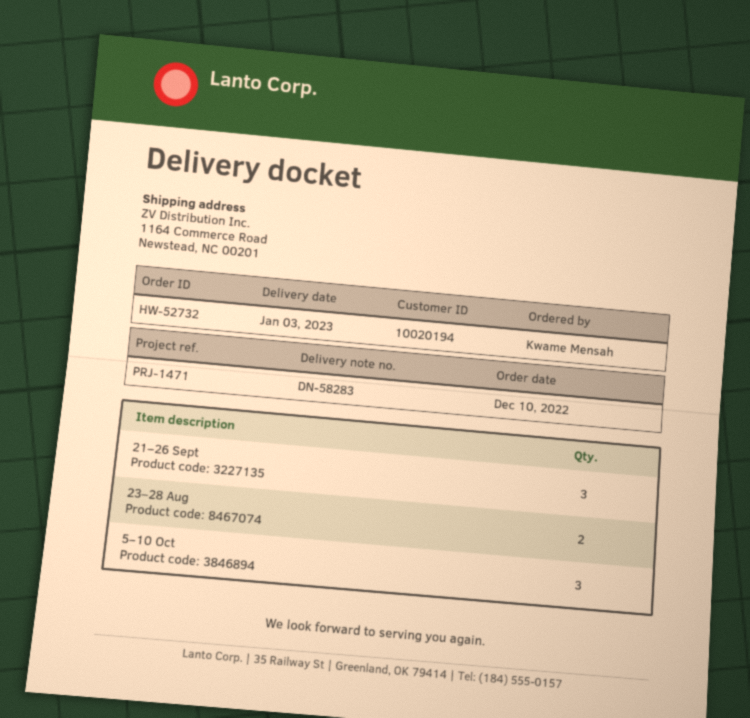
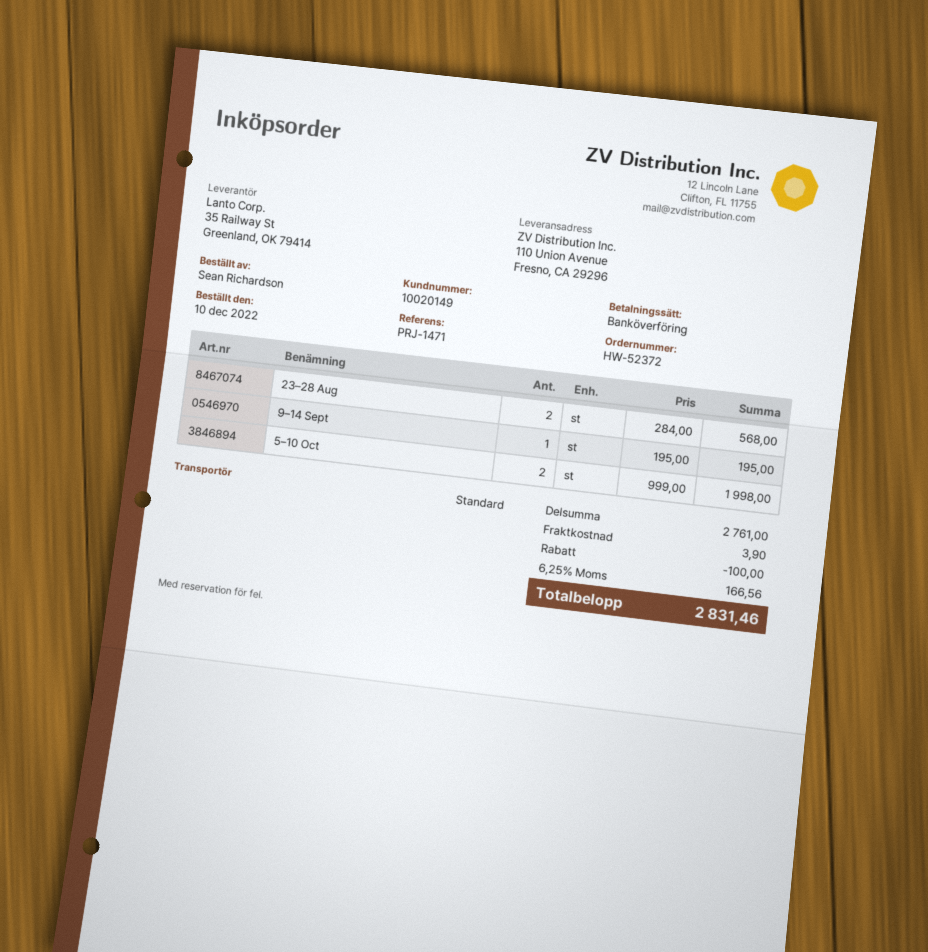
order number: HW-52732 -> HW-52372
customer number: 10020194 -> 10020149
ordered by: Kwame Mensah -> Sean Richardson
ship to: 1164 Commerce Road, Newstead, NC 00201 -> 110 Union Avenue, Fresno, CA 29296
21–26 Sept: 3 -> none
5–10 Oct: 3 -> 2
9–14 Sept: none -> 1

